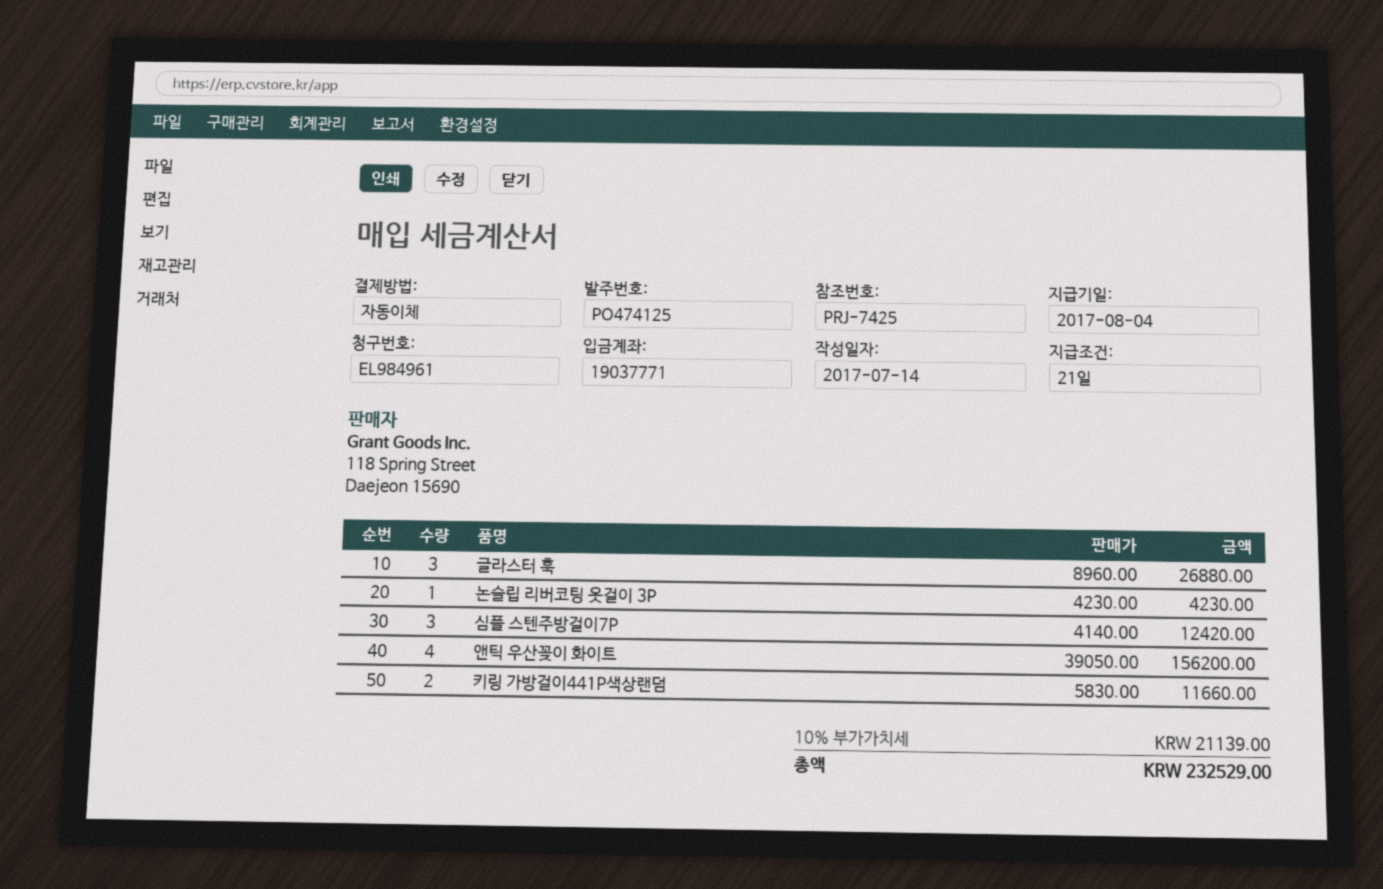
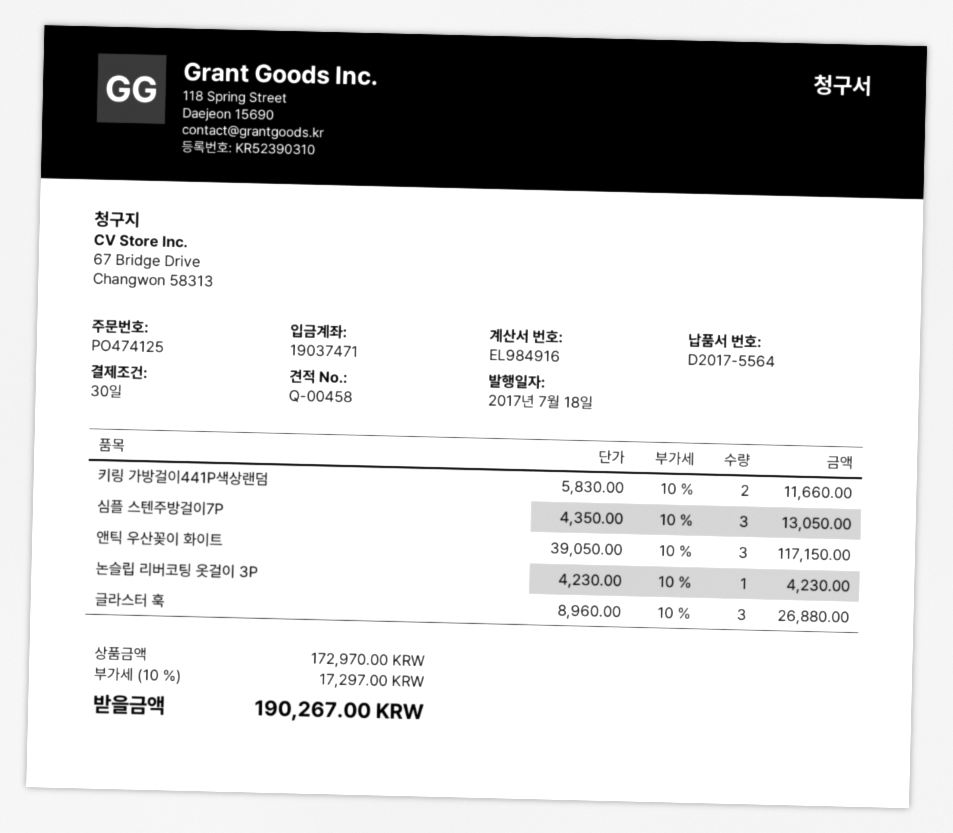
invoice number: EL984961 -> EL984916
invoice date: 2017-07-14 -> 2017-07-18
payment terms: 21 days -> 30 days
bank account: 19037771 -> 19037471
심플 스텐주방걸이7P: 3 x 4140.00 = 12420.00 -> 3 x 4350.00 = 13050.00
앤틱 우산꽂이 화이트: 4 x 39050.00 = 156200.00 -> 3 x 39050.00 = 117150.00
tax: 10% = 21139.00 -> 10% = 17297.00
total: 232529.00 -> 190267.00

